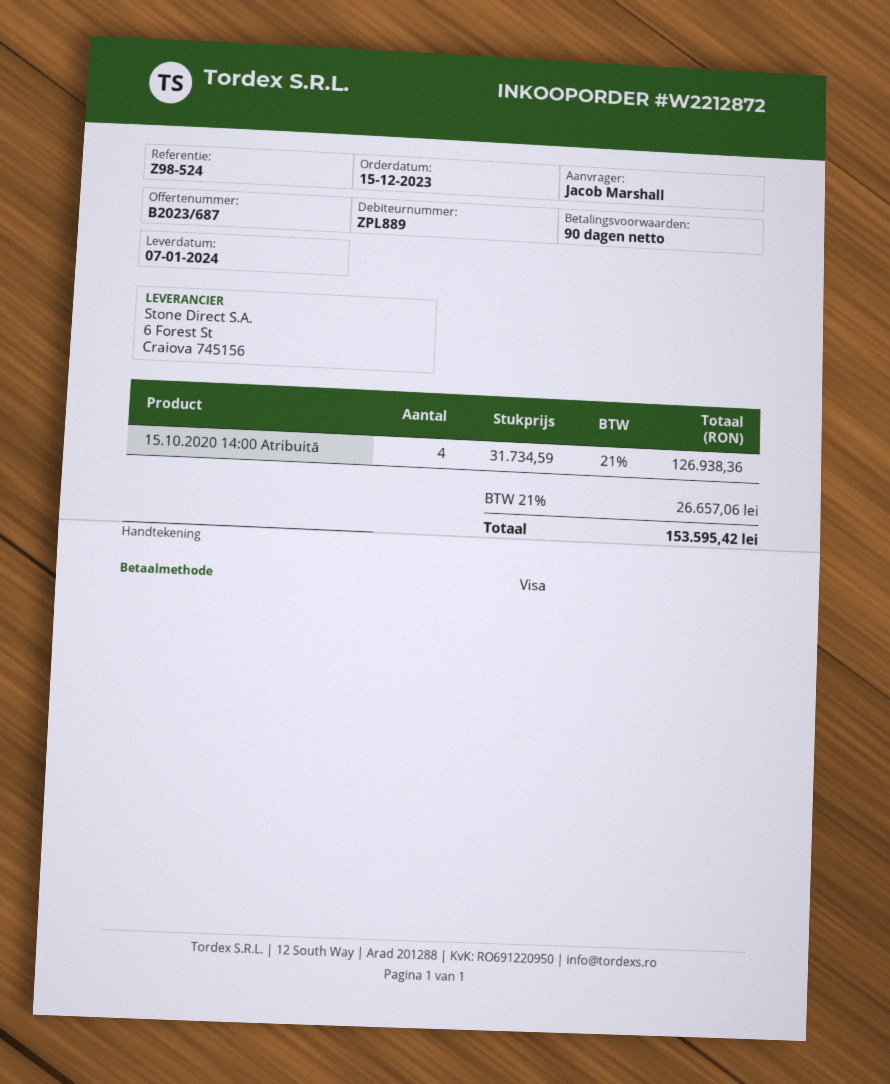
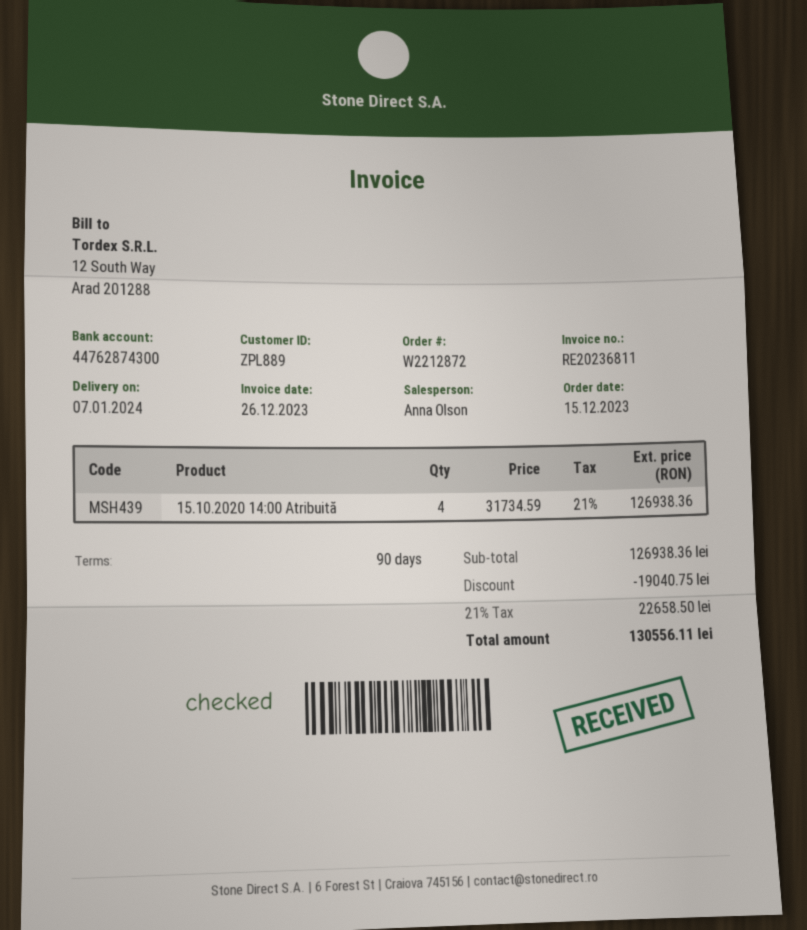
discount: none -> 19040.75
tax: 21% = 26657.06 -> 21% = 22658.50
total: 153595.42 -> 130556.11

